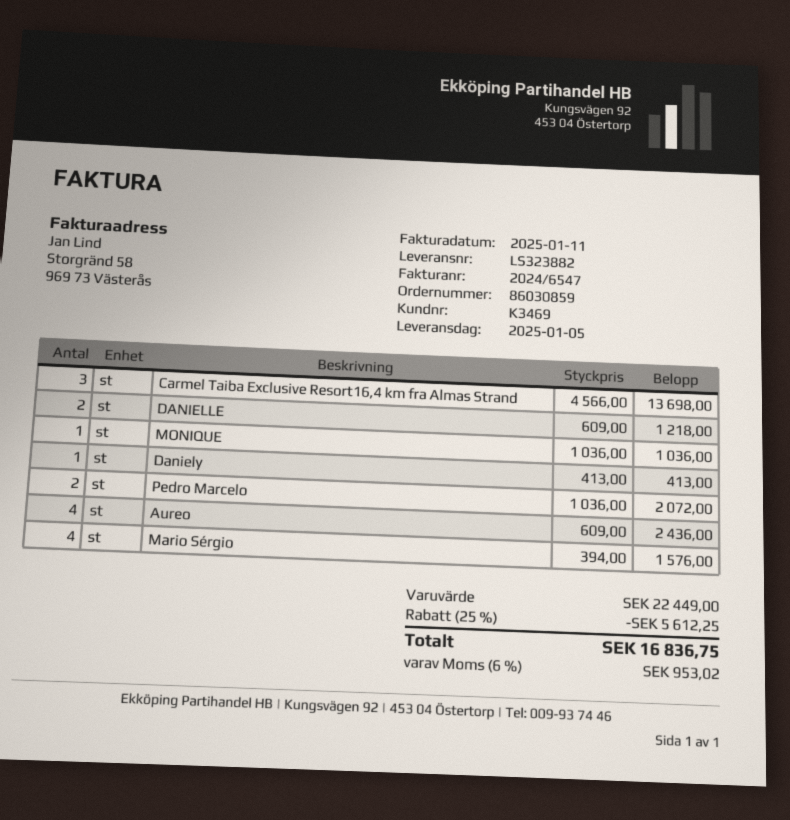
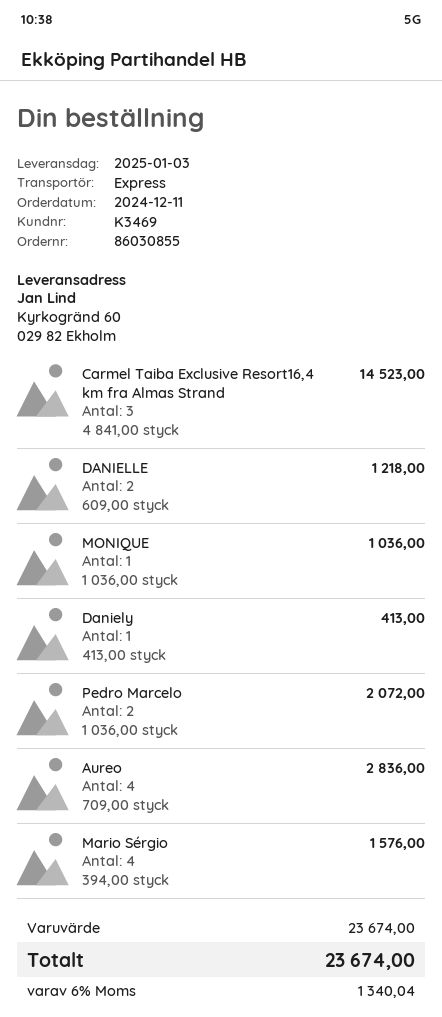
order number: 86030859 -> 86030855
delivery date: 2025-01-05 -> 2025-01-03
Carmel Taiba Exclusive Resort16,4 km fra Almas Strand: 3 x 4566.00 = 13698.00 -> 3 x 4841.00 = 14523.00
Aureo: 4 x 609.00 = 2436.00 -> 4 x 709.00 = 2836.00
subtotal: 22449.00 -> 23674.00
discount: 25% = 5612.25 -> none
tax: 6% = 953.02 -> 6% = 1340.04
total: 16836.75 -> 23674.00

